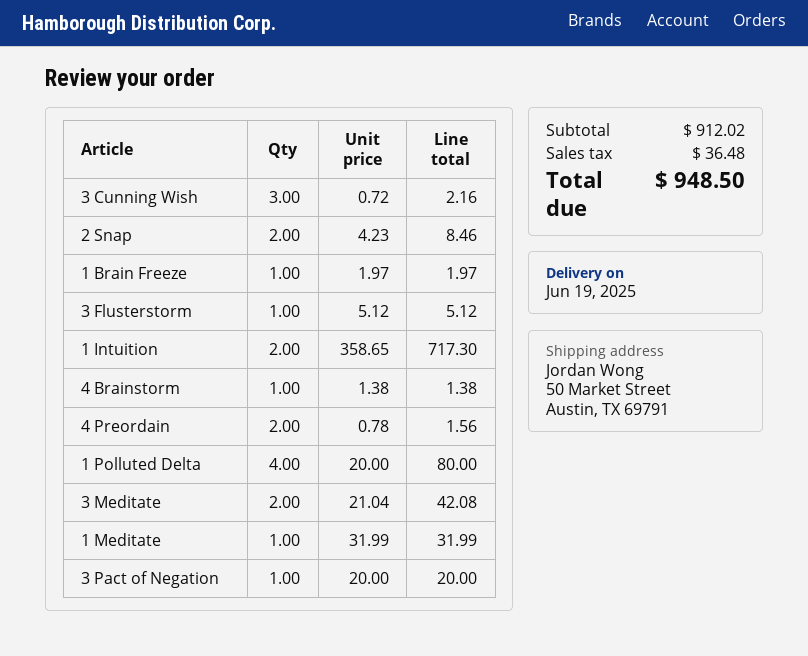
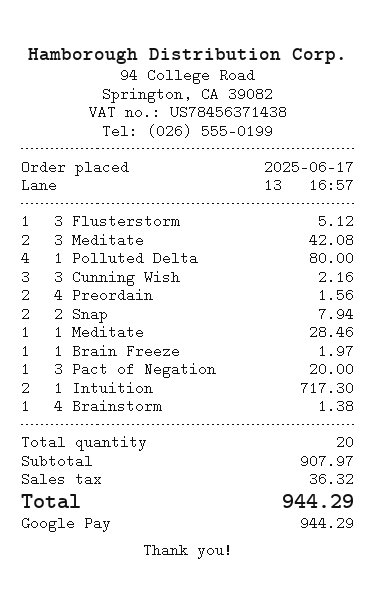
2 Snap: 2 for 8.46 -> 2 for 7.94
1 Meditate: 1 for 31.99 -> 1 for 28.46
subtotal: 912.02 -> 907.97
tax: 36.48 -> 36.32
total: 948.50 -> 944.29

